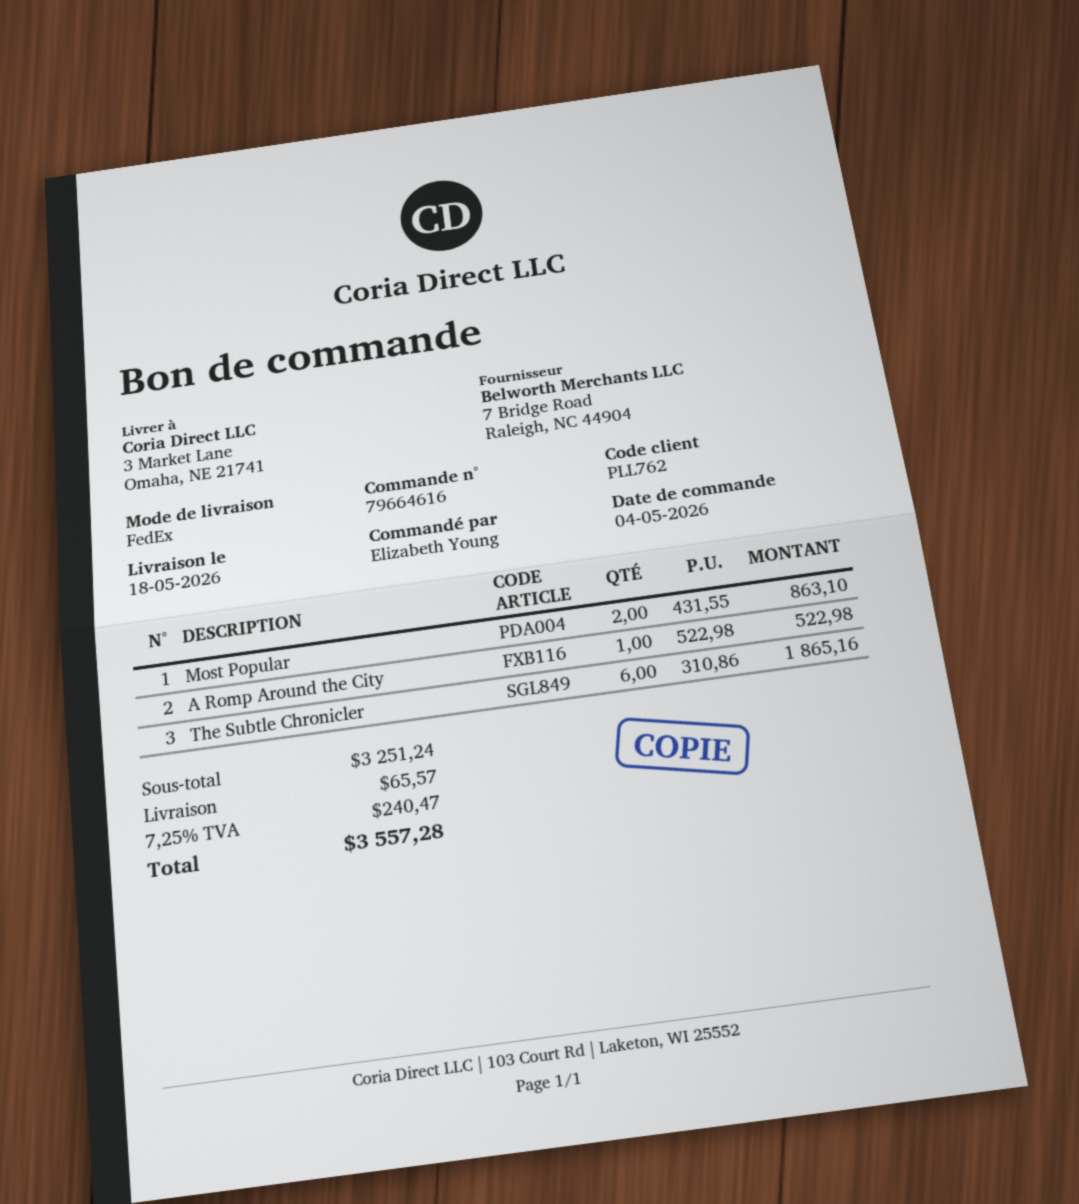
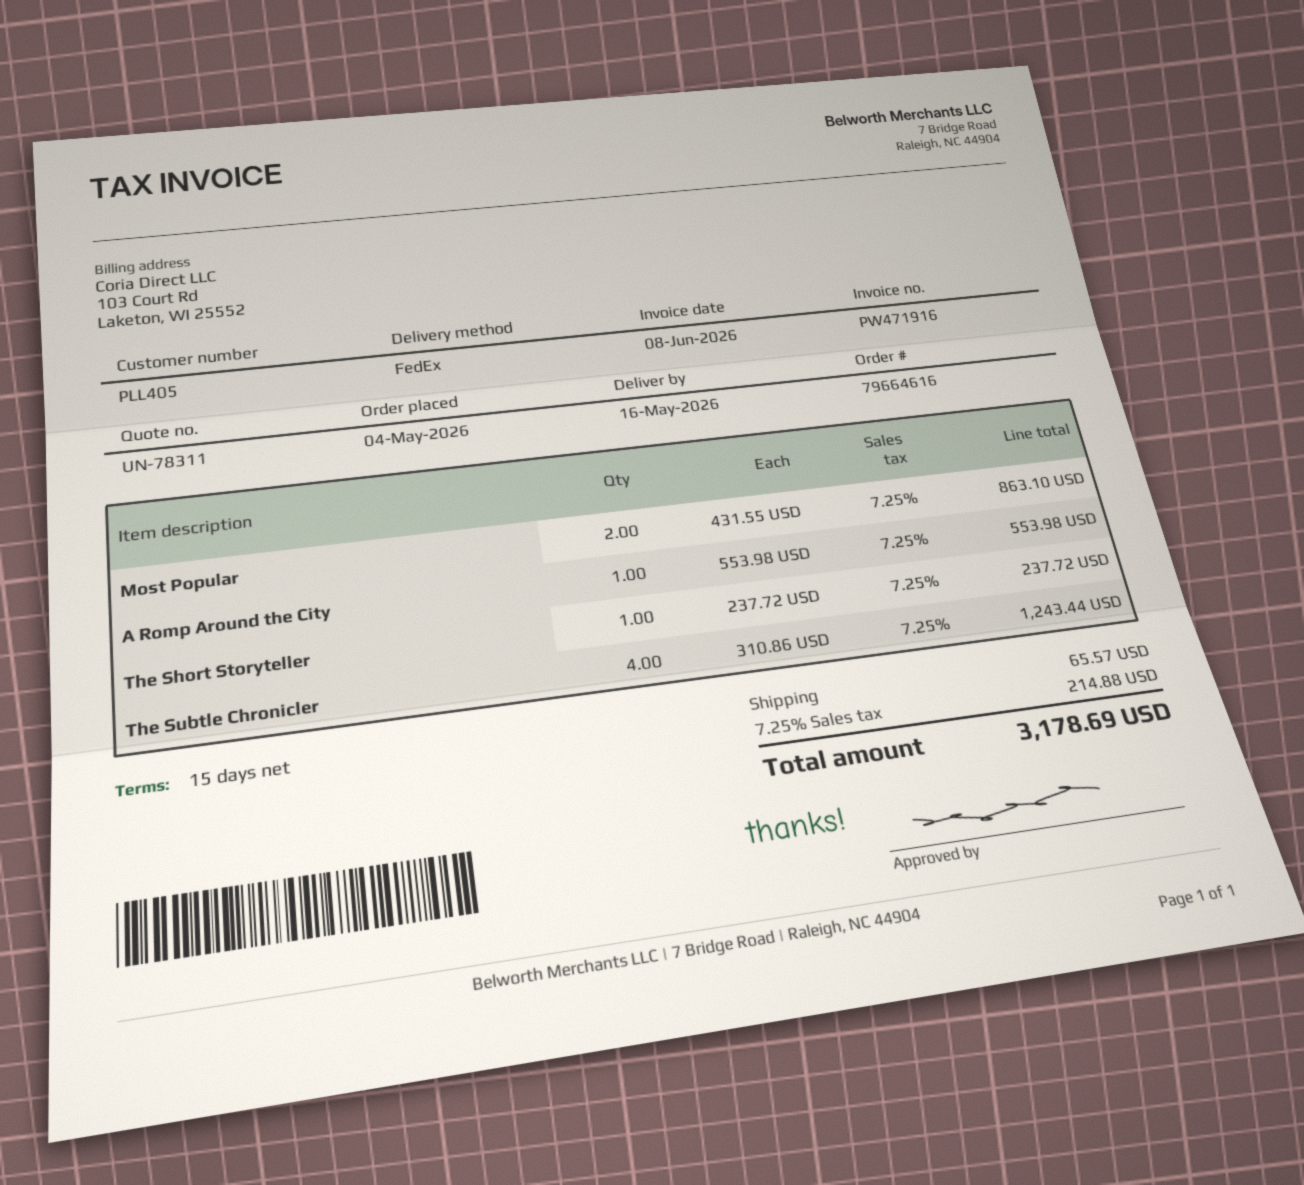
delivery date: 2026-05-18 -> 2026-05-16
customer number: PLL762 -> PLL405
A Romp Around the City: 1 x 522.98 = 522.98 -> 1 x 553.98 = 553.98
The Subtle Chronicler: 6 x 310.86 = 1865.16 -> 4 x 310.86 = 1243.44
The Short Storyteller: none -> 1 x 237.72 = 237.72
tax: 7.25% = 240.47 -> 7.25% = 214.88
total: 3557.28 -> 3178.69

